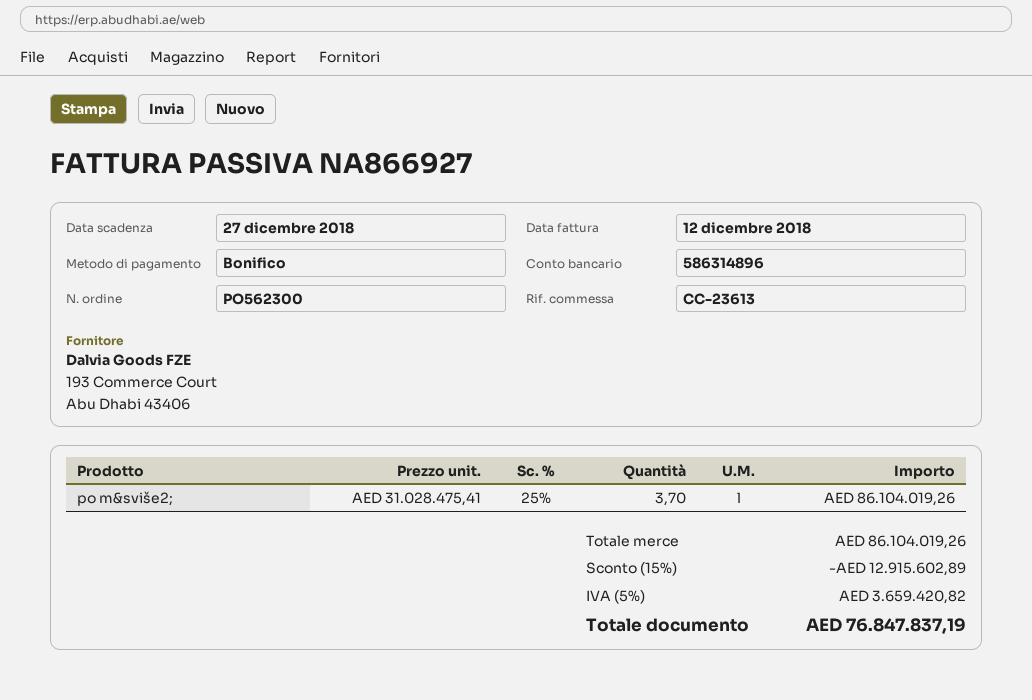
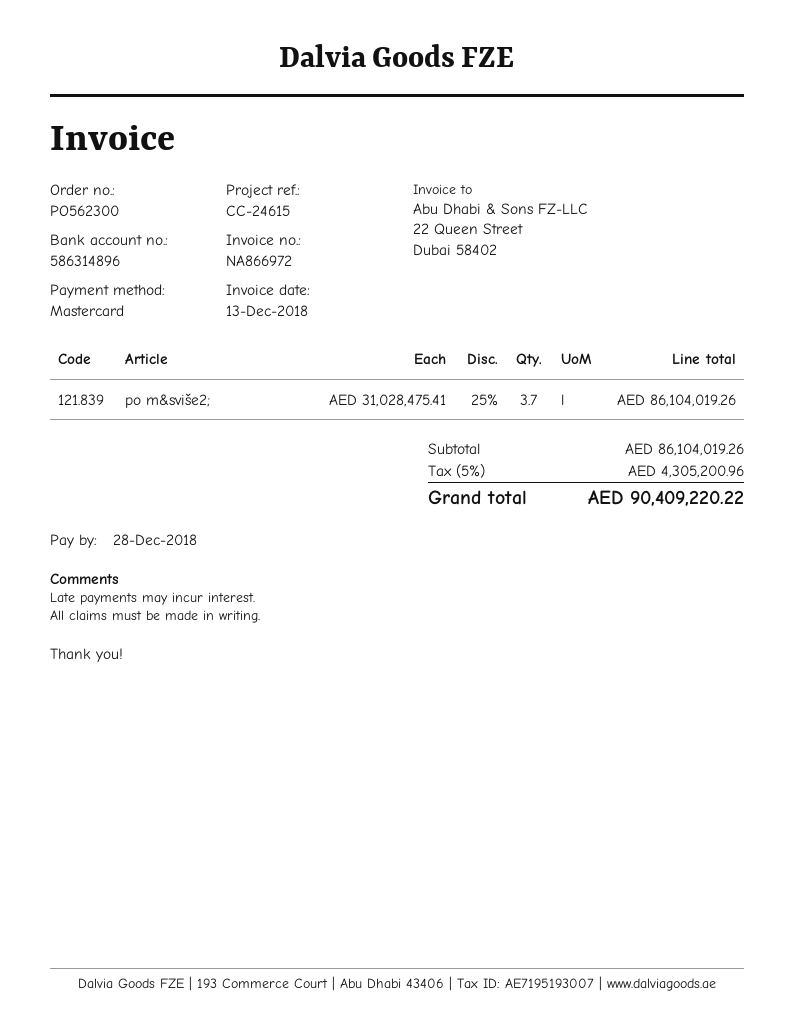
invoice number: NA866927 -> NA866972
invoice date: 2018-12-12 -> 2018-12-13
due date: 2018-12-27 -> 2018-12-28
reference: CC-23613 -> CC-24615
payment method: bank transfer -> Mastercard
discount: 15% = 12915602.89 -> none
tax: 5% = 3659420.82 -> 5% = 4305200.96
total: 76847837.19 -> 90409220.22

